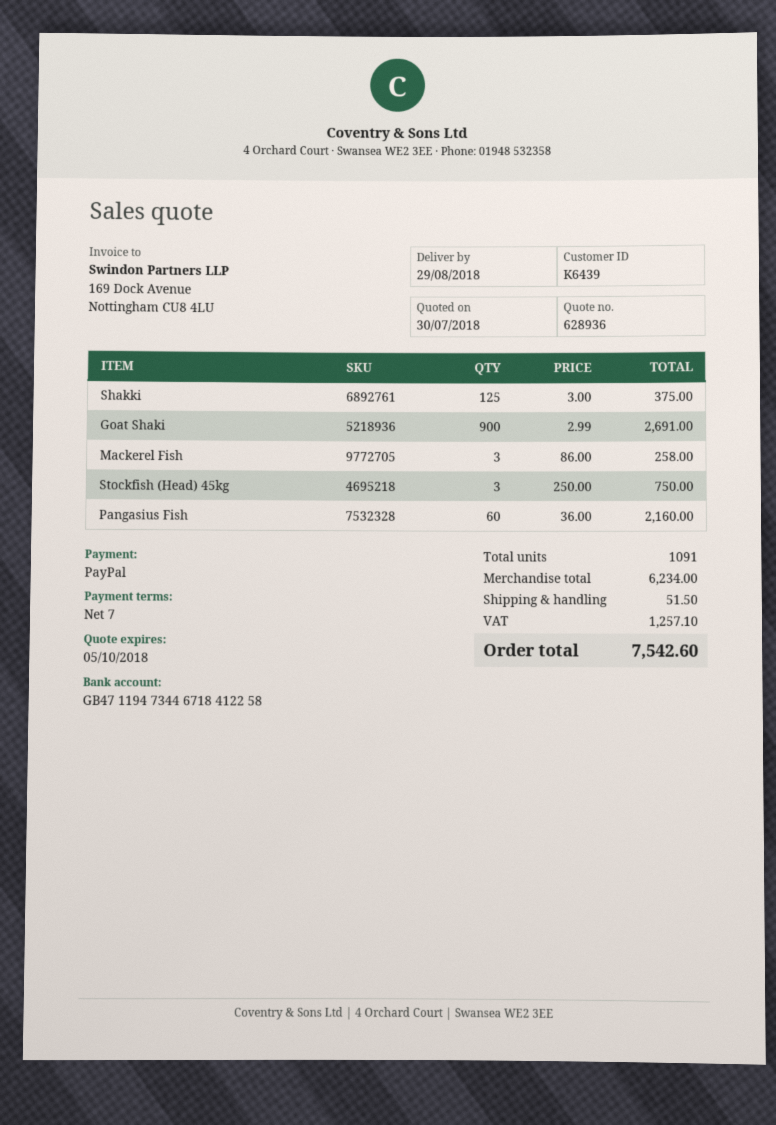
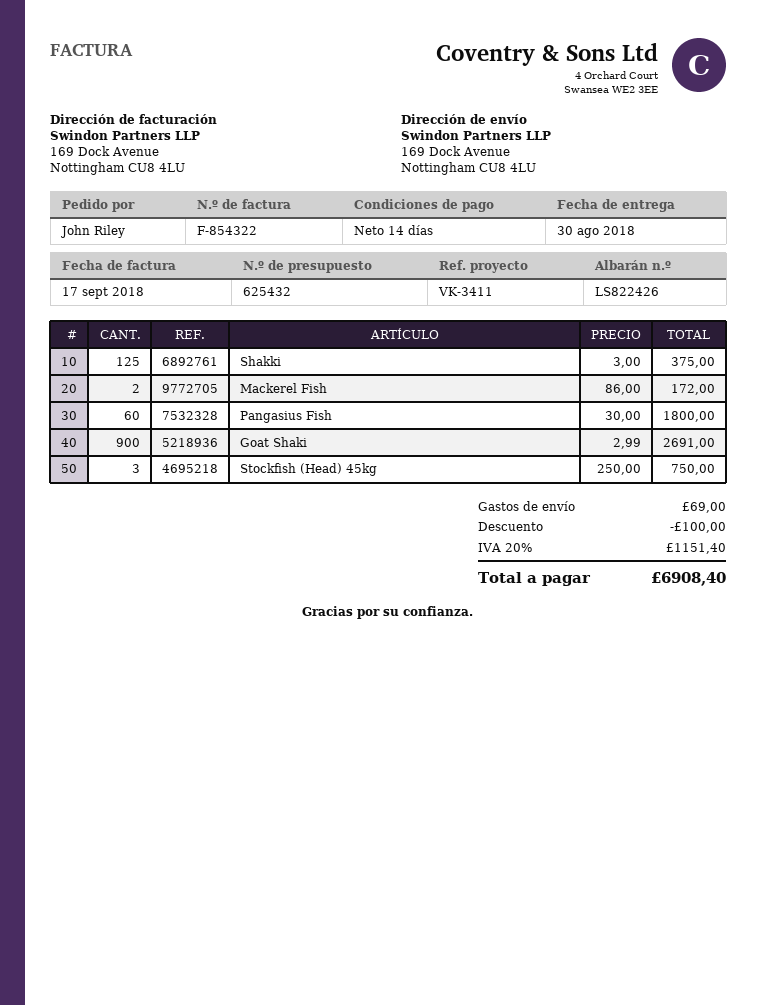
quote number: 628936 -> 625432
delivery date: 2018-08-29 -> 2018-08-30
payment terms: 7 days -> 14 days
Mackerel Fish: 3 x 86.00 = 258.00 -> 2 x 86.00 = 172.00
Pangasius Fish: 60 x 36.00 = 2160.00 -> 60 x 30.00 = 1800.00
discount: none -> 100.00
shipping: 51.50 -> 69.00
tax: 1257.10 -> 1151.40
total: 7542.60 -> 6908.40

